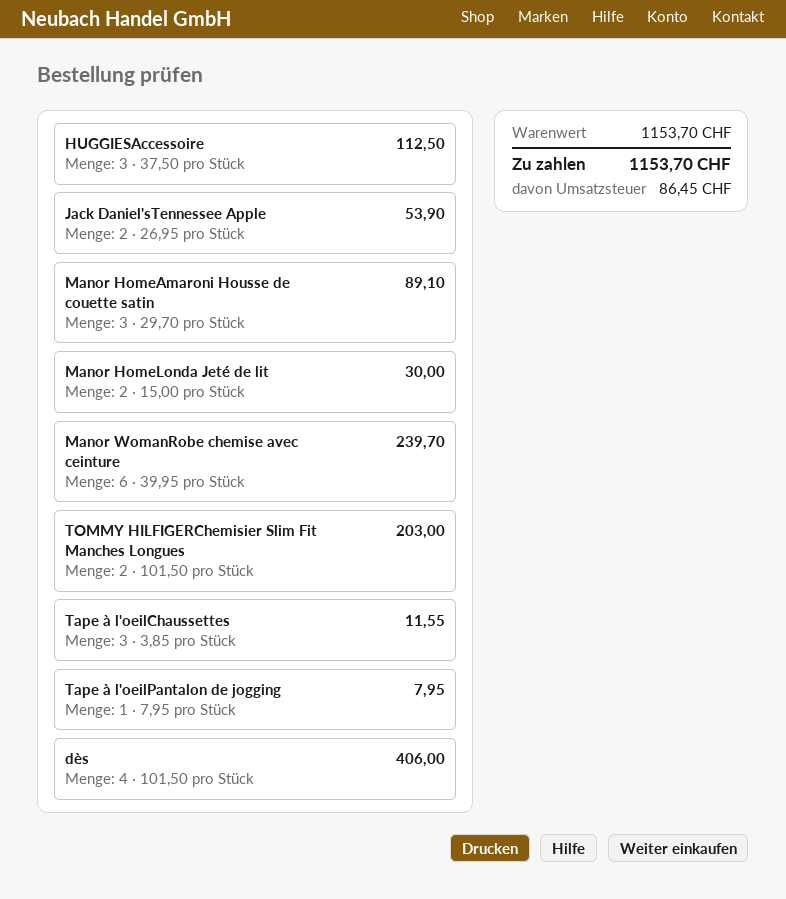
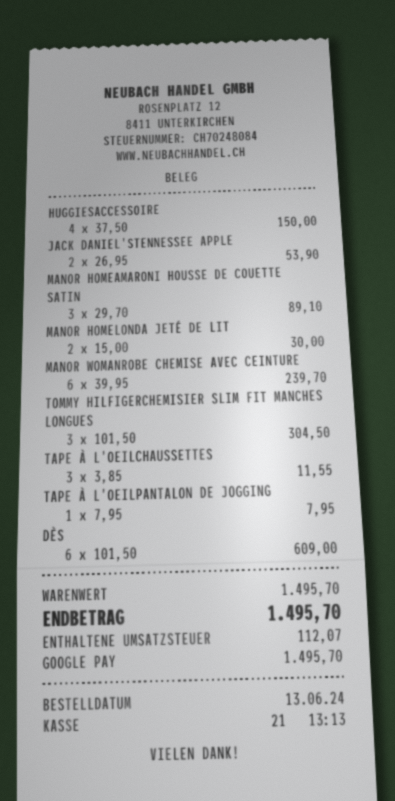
HUGGIESAccessoire: 3 x 37.50 = 112.50 -> 4 x 37.50 = 150.00
TOMMY HILFIGERChemisier Slim Fit Manches Longues: 2 x 101.50 = 203.00 -> 3 x 101.50 = 304.50
dès: 4 x 101.50 = 406.00 -> 6 x 101.50 = 609.00
subtotal: 1153.70 -> 1495.70
tax: 86.45 -> 112.07
total: 1153.70 -> 1495.70

